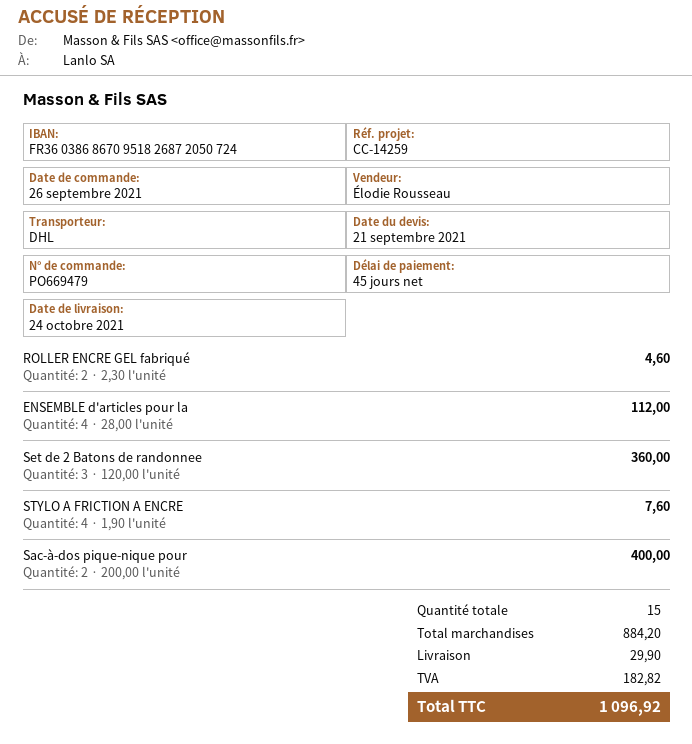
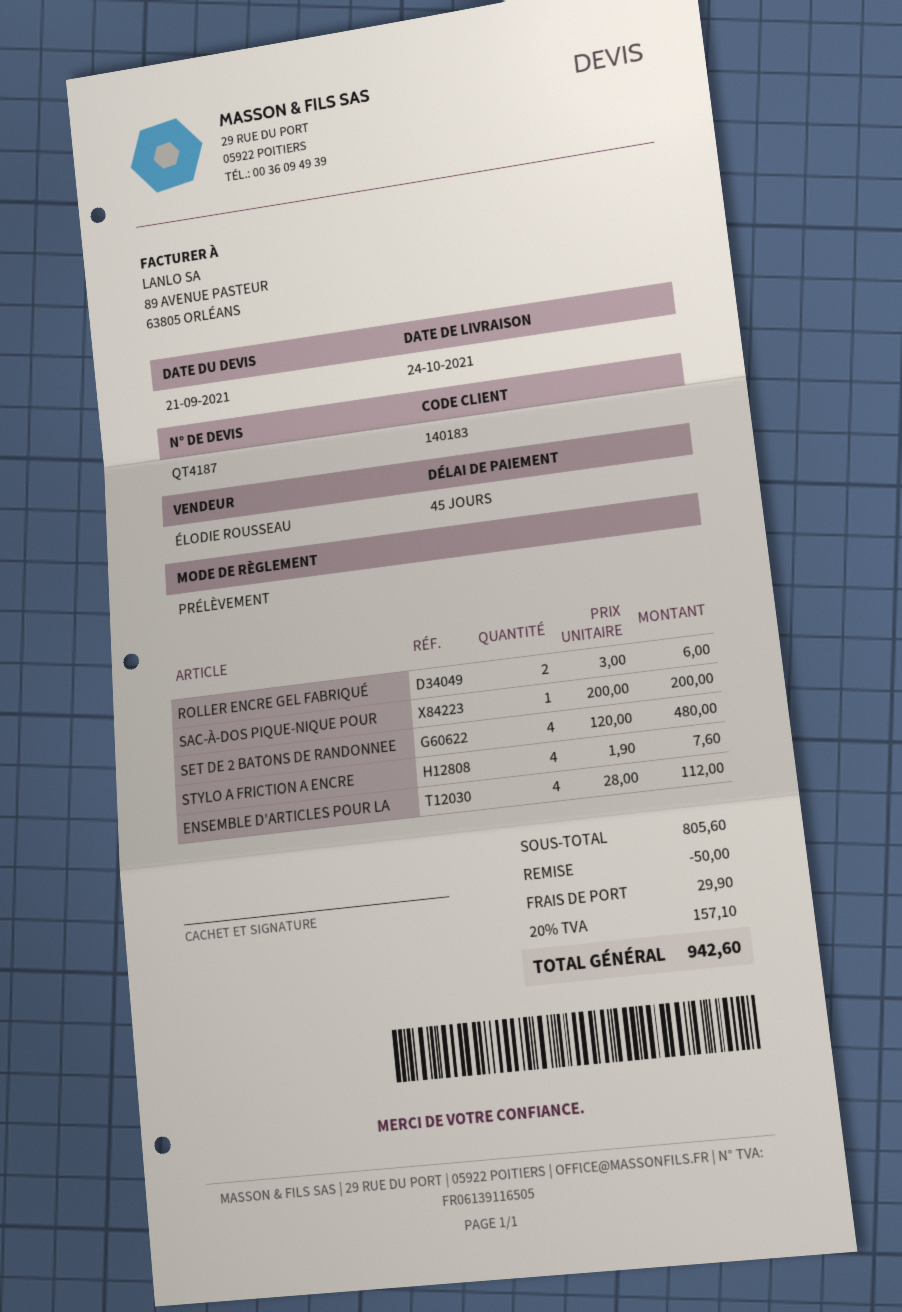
ROLLER ENCRE GEL fabriqué: 2 x 2.30 = 4.60 -> 2 x 3.00 = 6.00
Set de 2 Batons de randonnee: 3 x 120.00 = 360.00 -> 4 x 120.00 = 480.00
Sac-à-dos pique-nique pour: 2 x 200.00 = 400.00 -> 1 x 200.00 = 200.00
subtotal: 884.20 -> 805.60
discount: none -> 50.00
tax: 182.82 -> 157.10
total: 1096.92 -> 942.60

